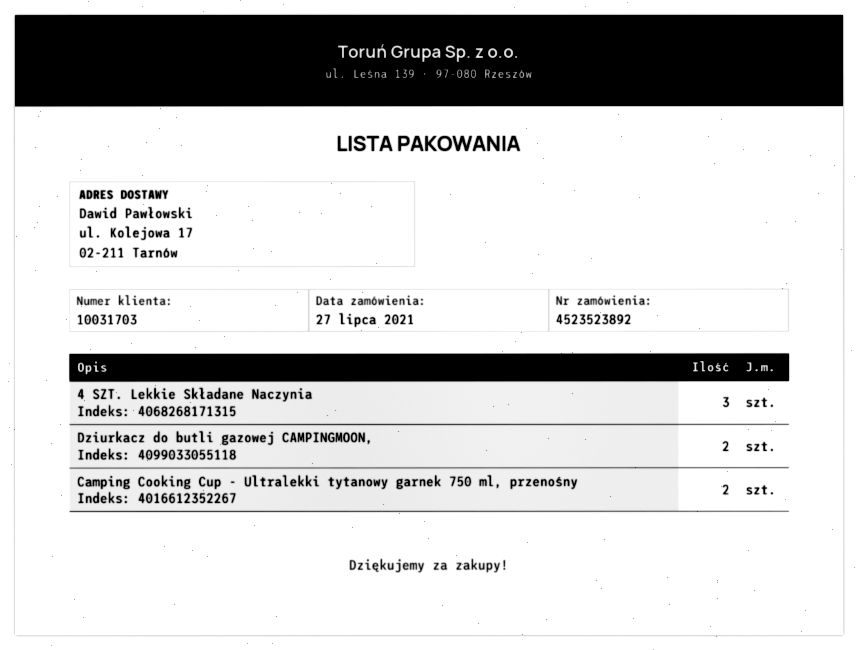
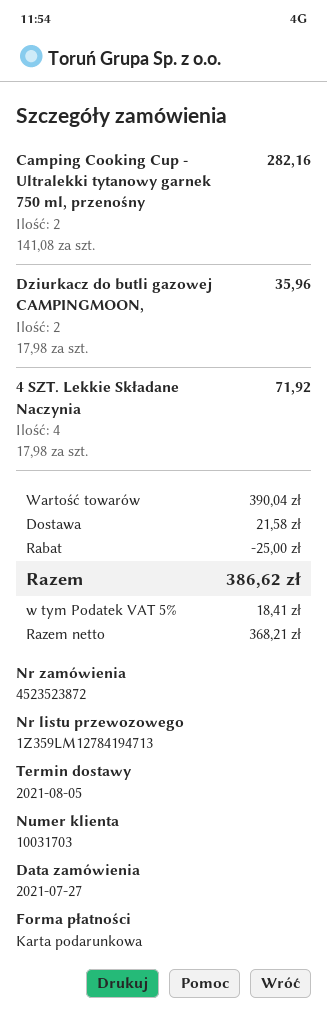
order number: 4523523892 -> 4523523872
4 SZT. Lekkie Składane Naczynia: 3 -> 4

